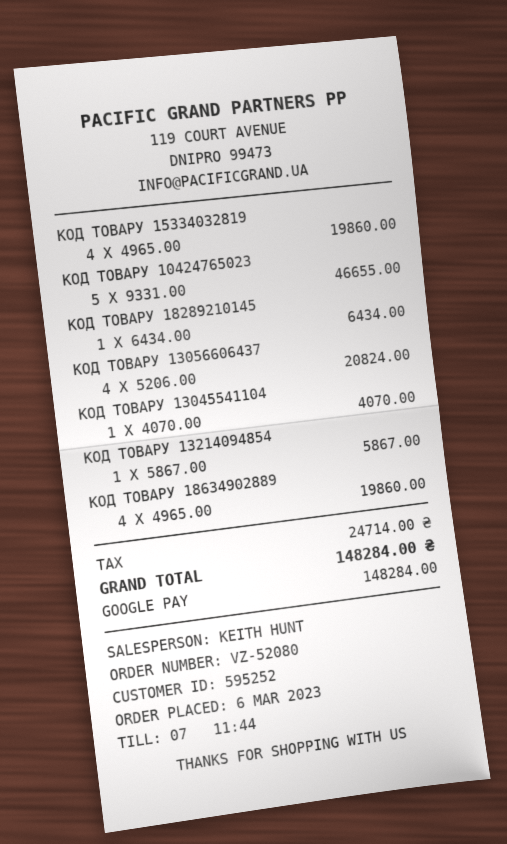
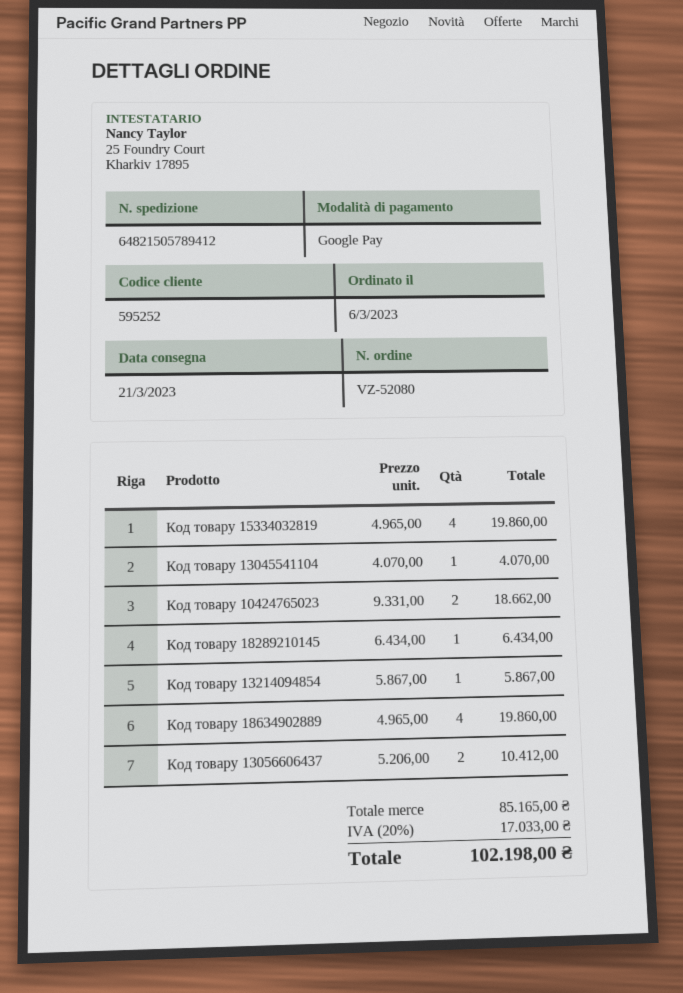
КОД ТОВАРУ 10424765023: 5 x 9331.00 = 46655.00 -> 2 x 9331.00 = 18662.00
КОД ТОВАРУ 13056606437: 4 x 5206.00 = 20824.00 -> 2 x 5206.00 = 10412.00
tax: 24714.00 -> 17033.00
total: 148284.00 -> 102198.00

